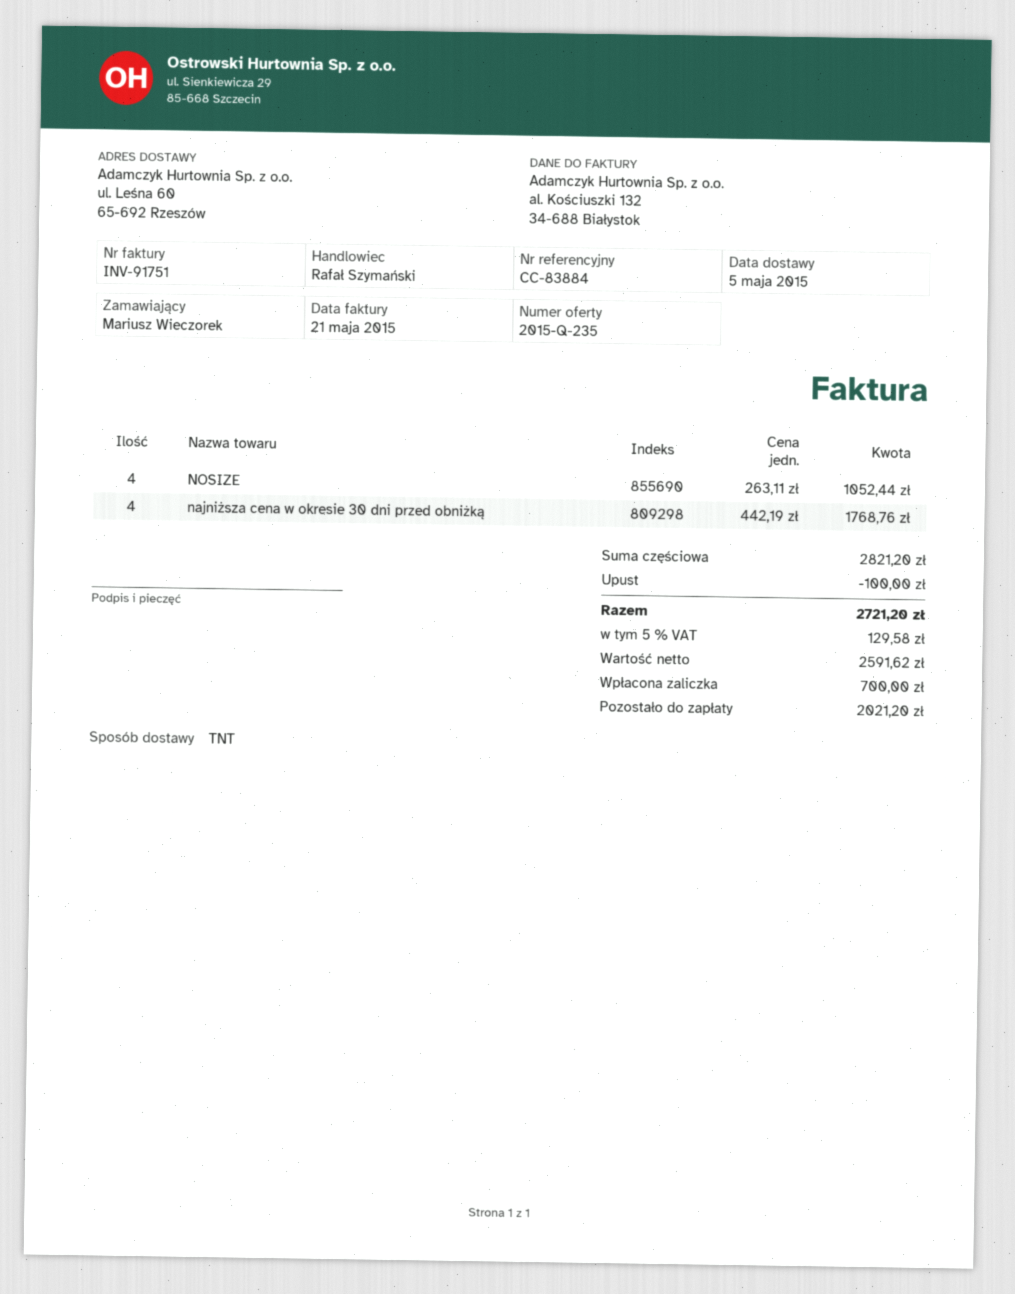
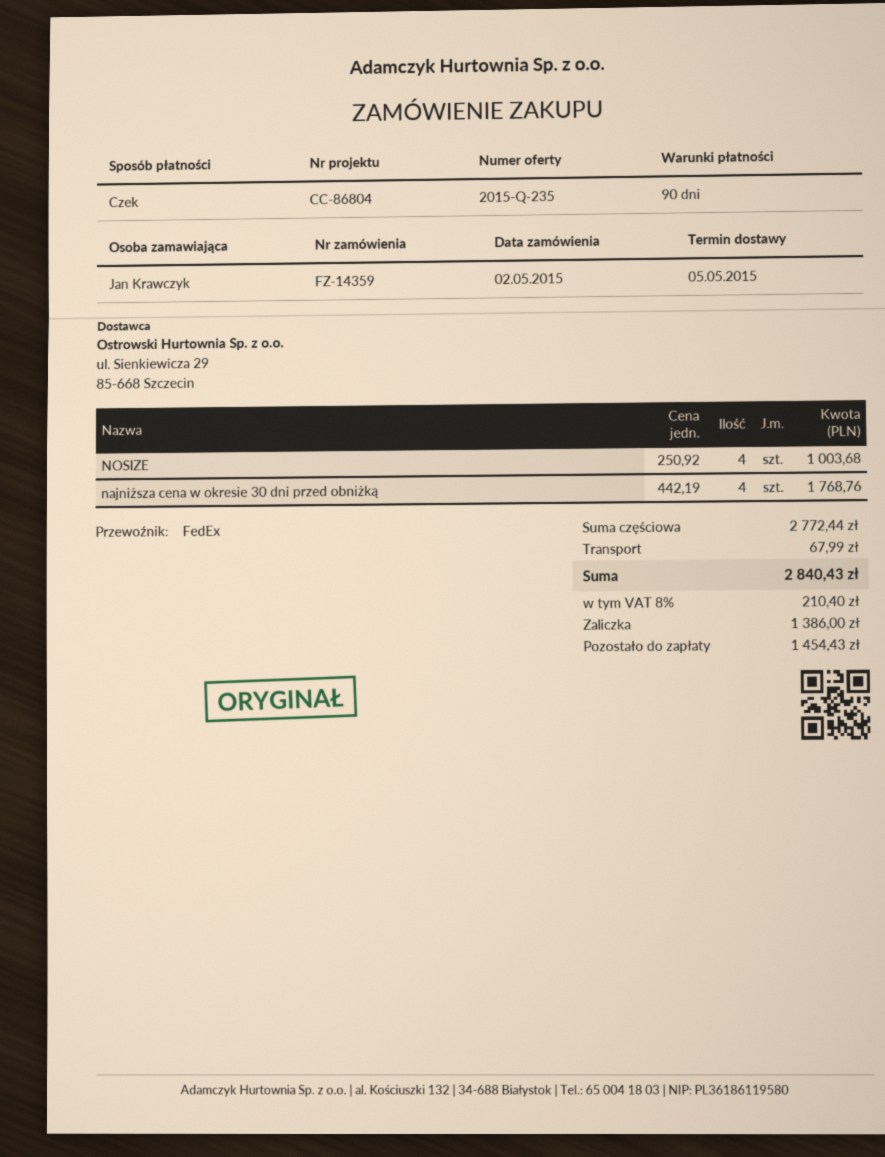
reference: CC-83884 -> CC-86804
ordered by: Mariusz Wieczorek -> Jan Krawczyk
shipping method: TNT -> FedEx
NOSIZE: 4 x 263.11 = 1052.44 -> 4 x 250.92 = 1003.68
subtotal: 2821.20 -> 2772.44
discount: 100.00 -> none
shipping: none -> 67.99
tax: 5% = 129.58 -> 8% = 210.40
total: 2721.20 -> 2840.43
deposit: 700.00 -> 1386.00
balance: 2021.20 -> 1454.43

